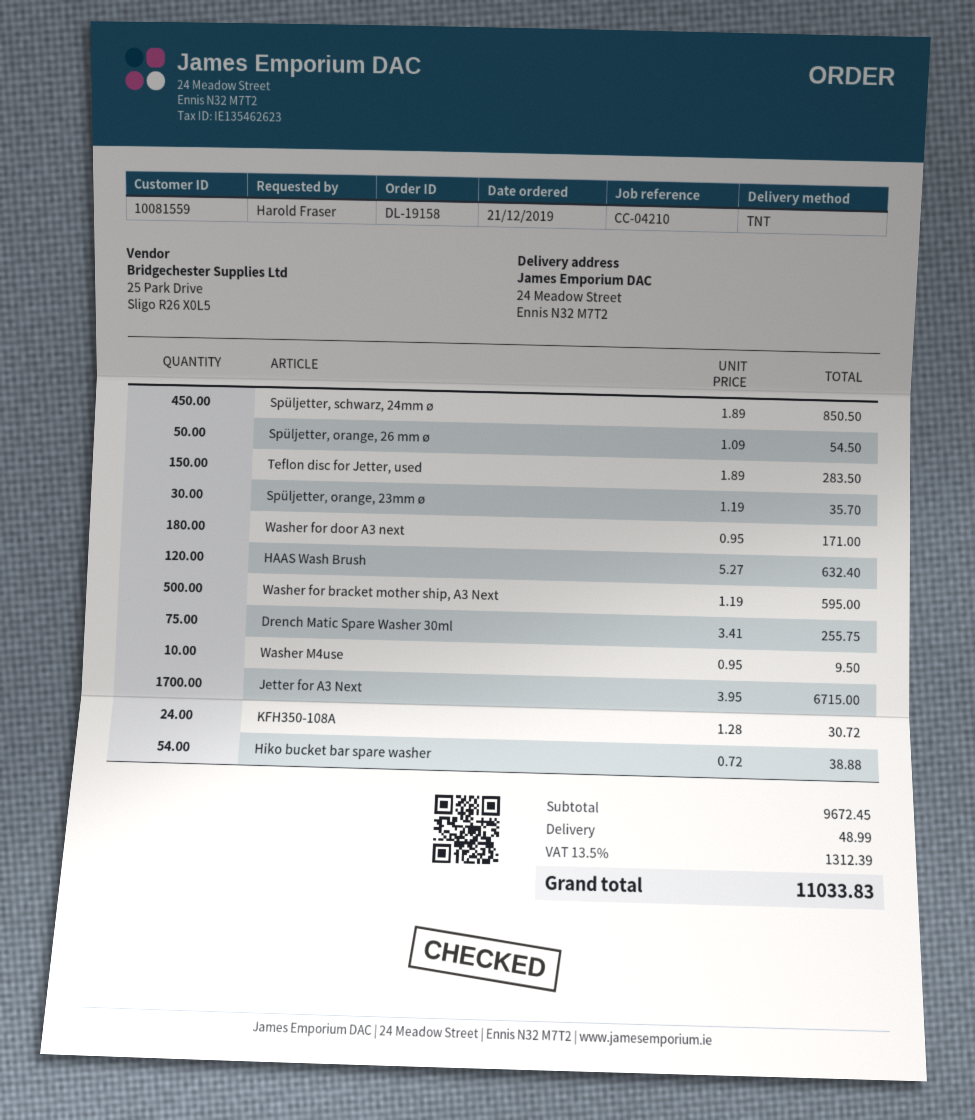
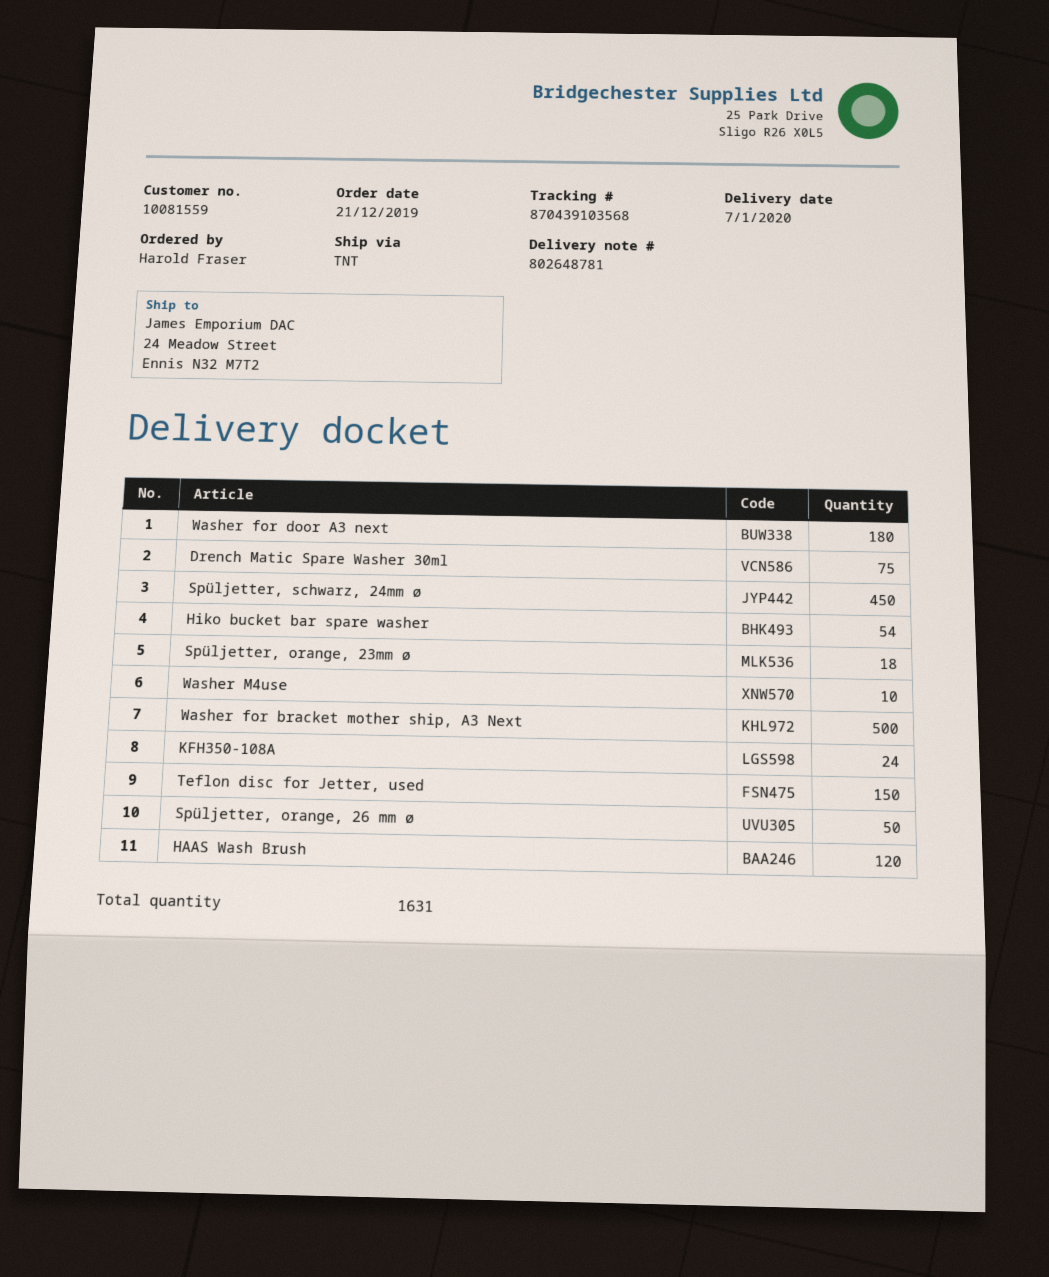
Spüljetter, orange, 23mm ø: 30 -> 18
Jetter for A3 Next: 1700 -> none

